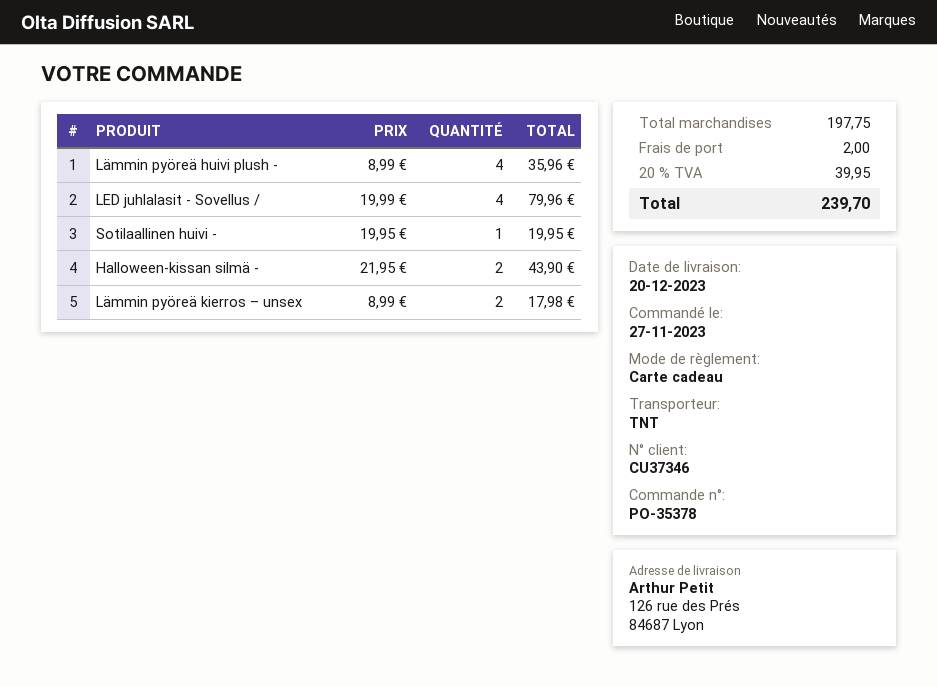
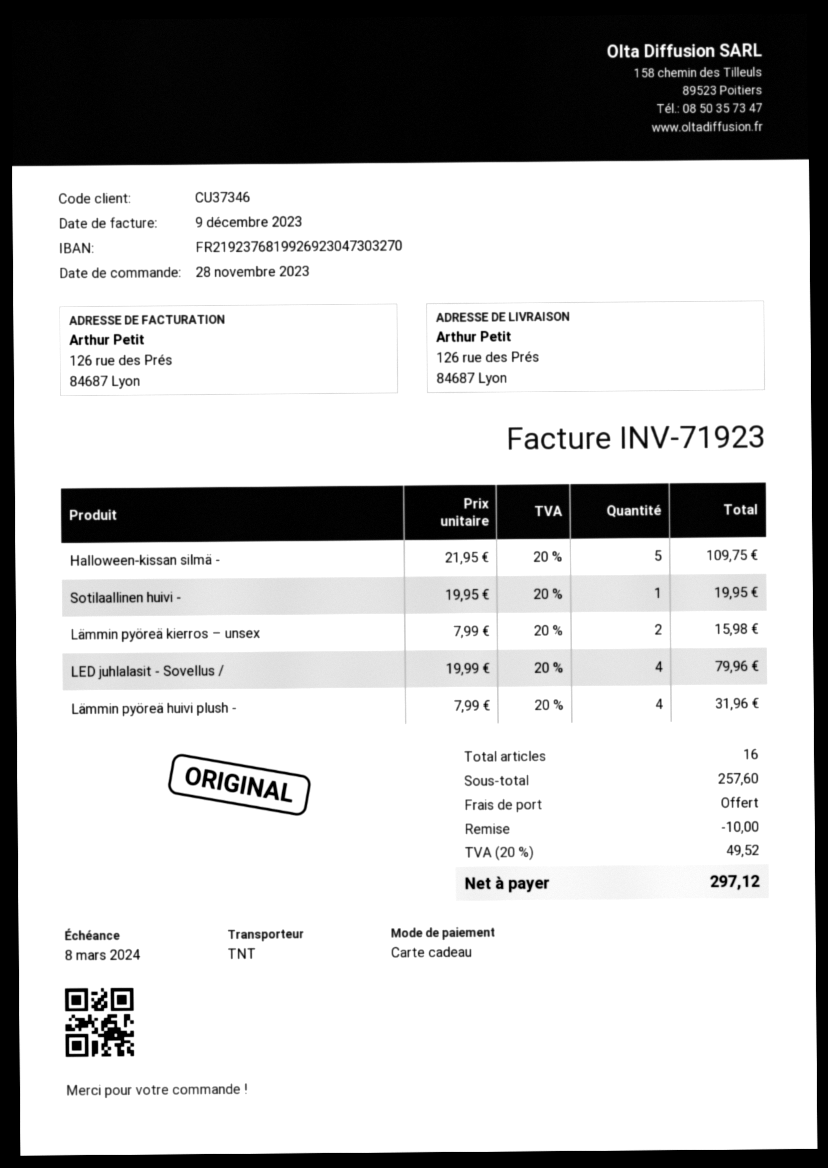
order date: 2023-11-27 -> 2023-11-28
Lämmin pyöreä huivi plush -: 4 x 8.99 = 35.96 -> 4 x 7.99 = 31.96
Halloween-kissan silmä -: 2 x 21.95 = 43.90 -> 5 x 21.95 = 109.75
Lämmin pyöreä kierros – unsex: 2 x 8.99 = 17.98 -> 2 x 7.99 = 15.98
subtotal: 197.75 -> 257.60
discount: none -> 10.00
shipping: 2.00 -> 0.00
tax: 20% = 39.95 -> 20% = 49.52
total: 239.70 -> 297.12

